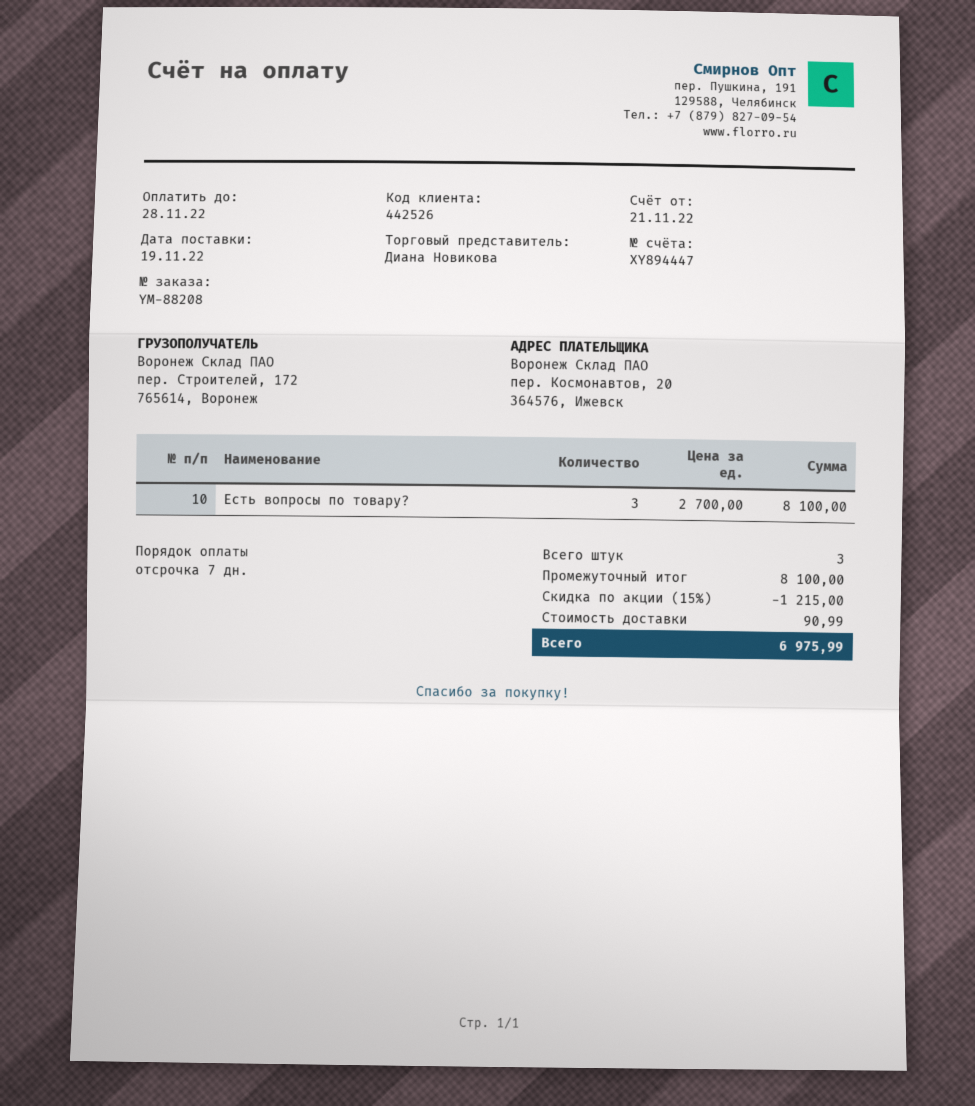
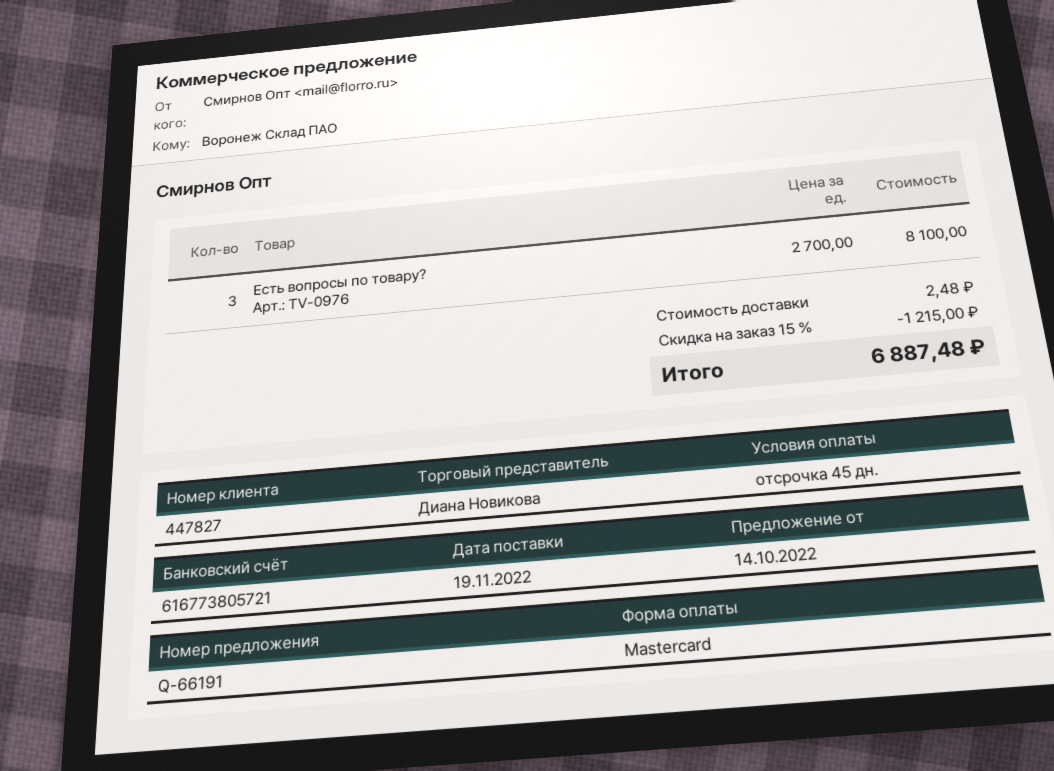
payment terms: 7 days -> 45 days
customer number: 442526 -> 447827
shipping: 90.99 -> 2.48
total: 6975.99 -> 6887.48

